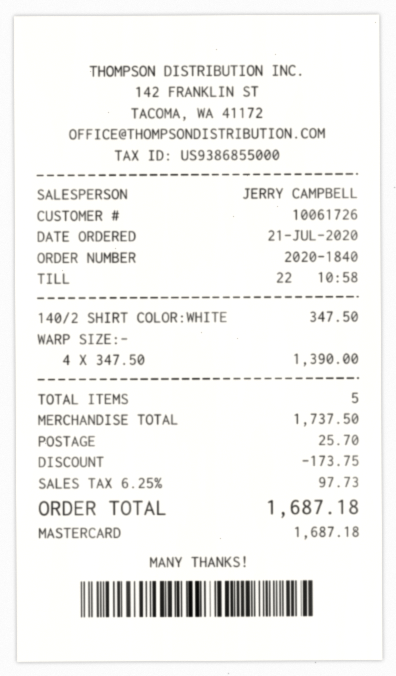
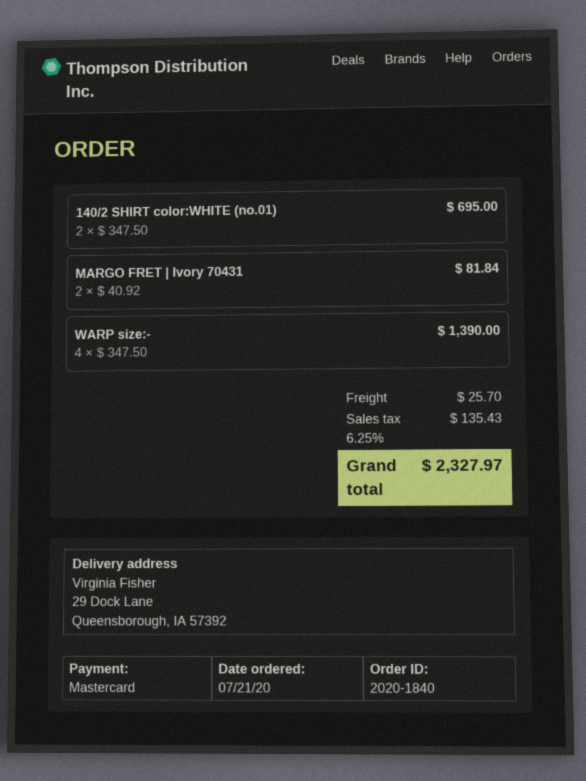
140/2 SHIRT COLOR:WHITE: 1 x 347.50 = 347.50 -> 2 x 347.50 = 695.00
MARGO FRET | Ivory 70431: none -> 2 x 40.92 = 81.84
discount: 173.75 -> none
tax: 6.25% = 97.73 -> 6.25% = 135.43
total: 1687.18 -> 2327.97

